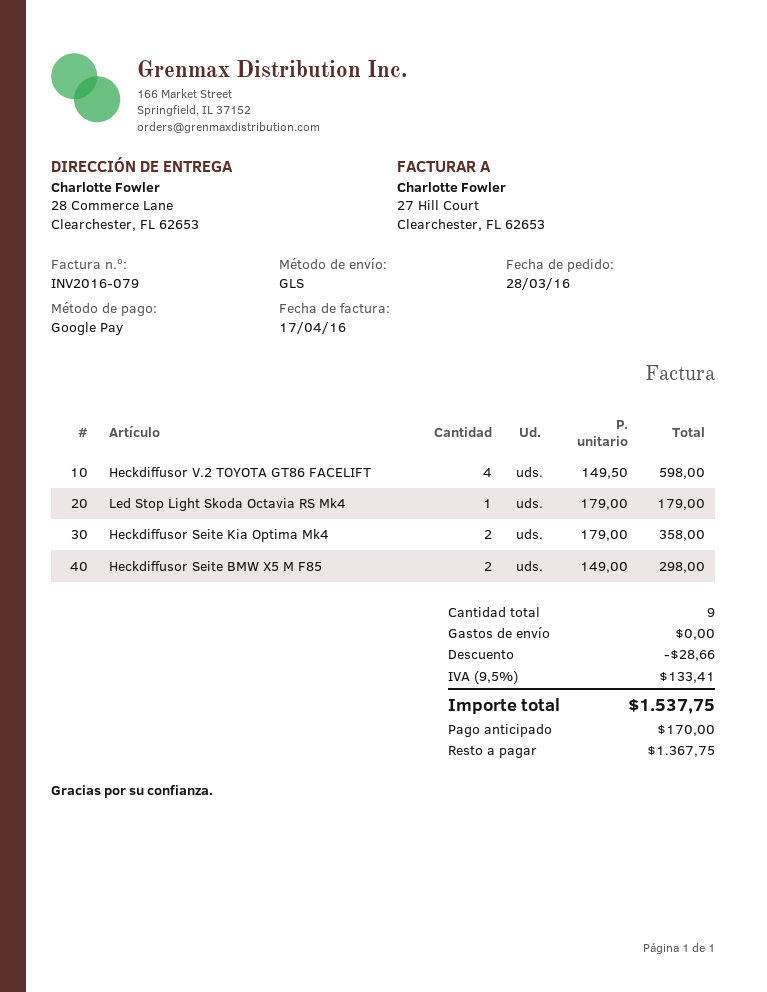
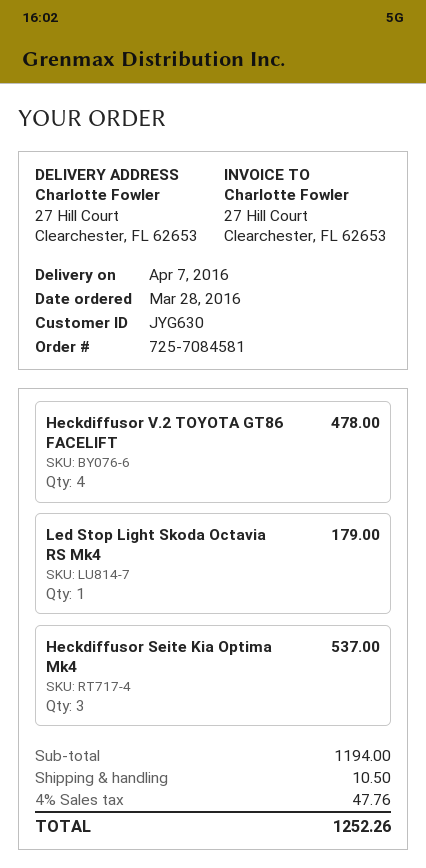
ship to: 28 Commerce Lane, Clearchester, FL 62653 -> 27 Hill Court, Clearchester, FL 62653
Heckdiffusor V.2 TOYOTA GT86 FACELIFT: 4 for 598.00 -> 4 for 478.00
Heckdiffusor Seite Kia Optima Mk4: 2 for 358.00 -> 3 for 537.00
Heckdiffusor Seite BMW X5 M F85: 2 for 298.00 -> none
discount: 28.66 -> none
shipping: 0.00 -> 10.50
tax: 9.5% = 133.41 -> 4% = 47.76
total: 1537.75 -> 1252.26

